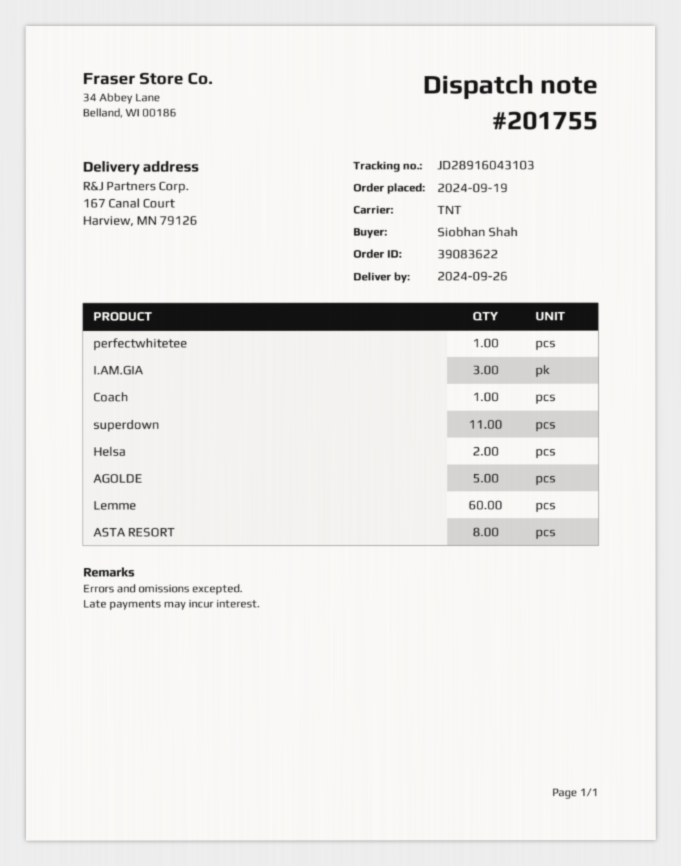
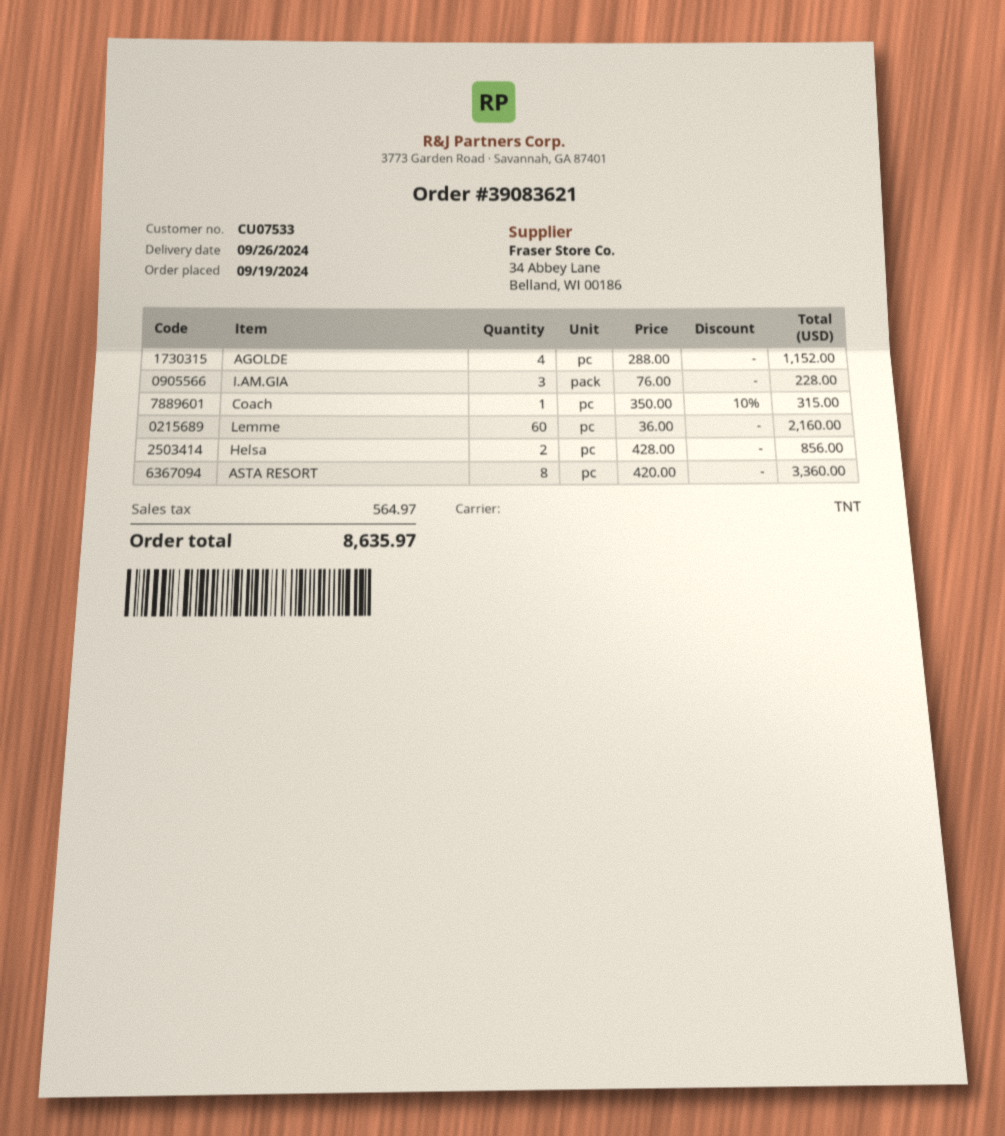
order number: 39083622 -> 39083621
perfectwhitetee: 1 -> none
superdown: 11 -> none
AGOLDE: 5 -> 4

